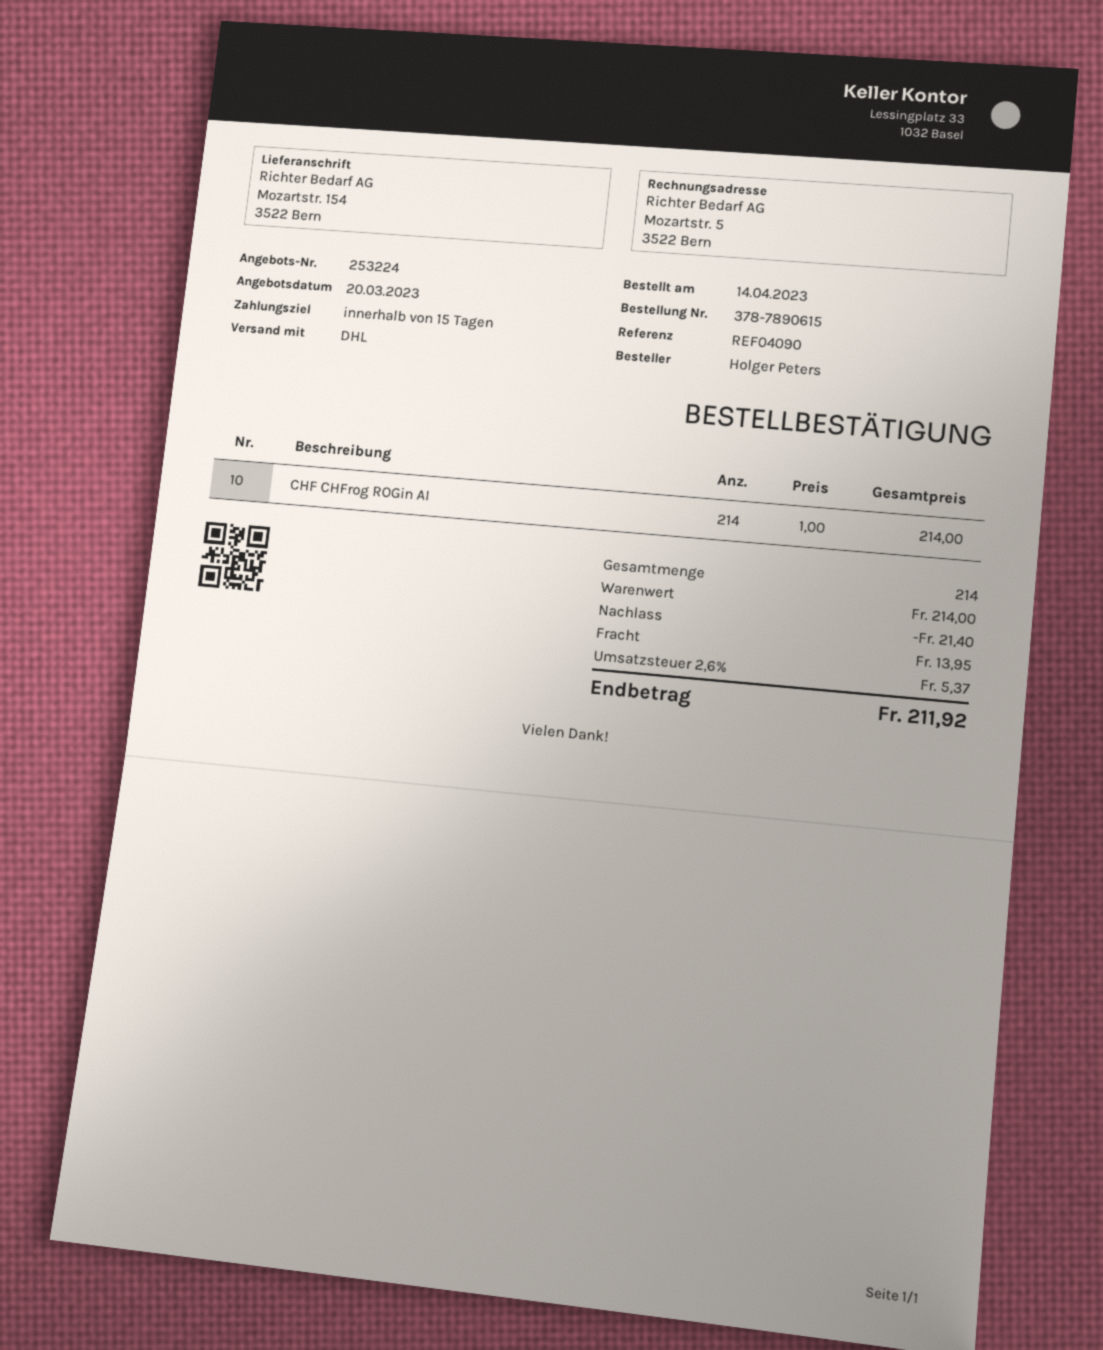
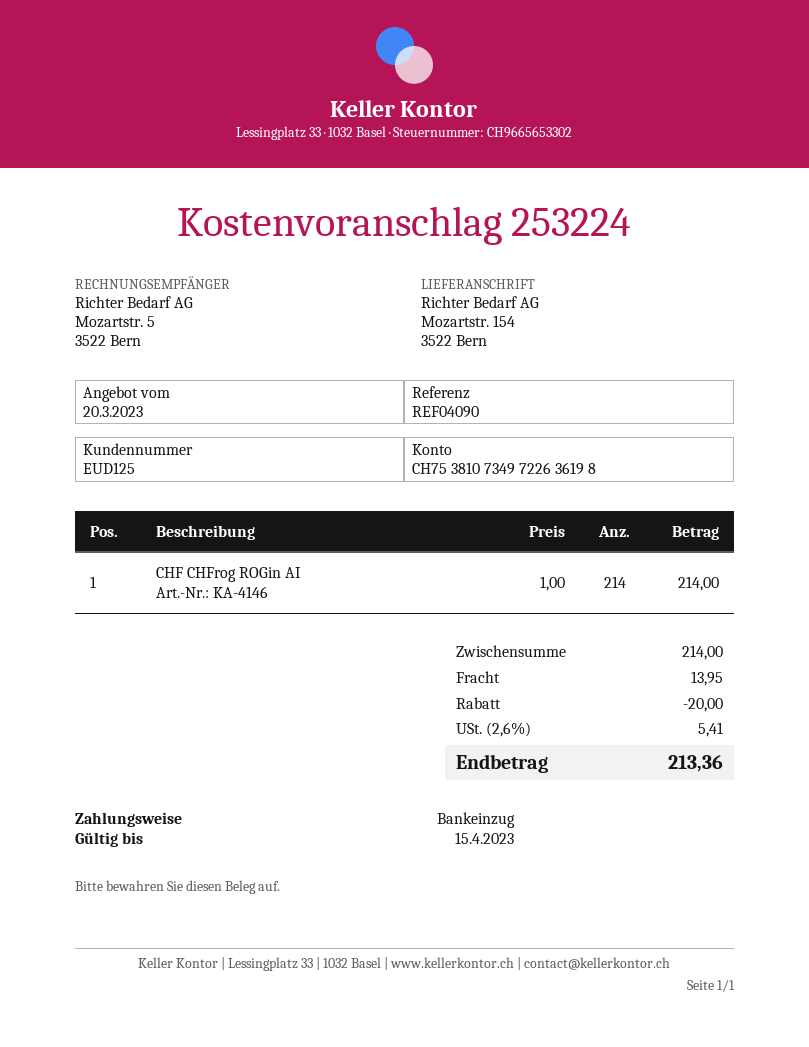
discount: 21.40 -> 20.00
tax: 2.6% = 5.37 -> 2.6% = 5.41
total: 211.92 -> 213.36

